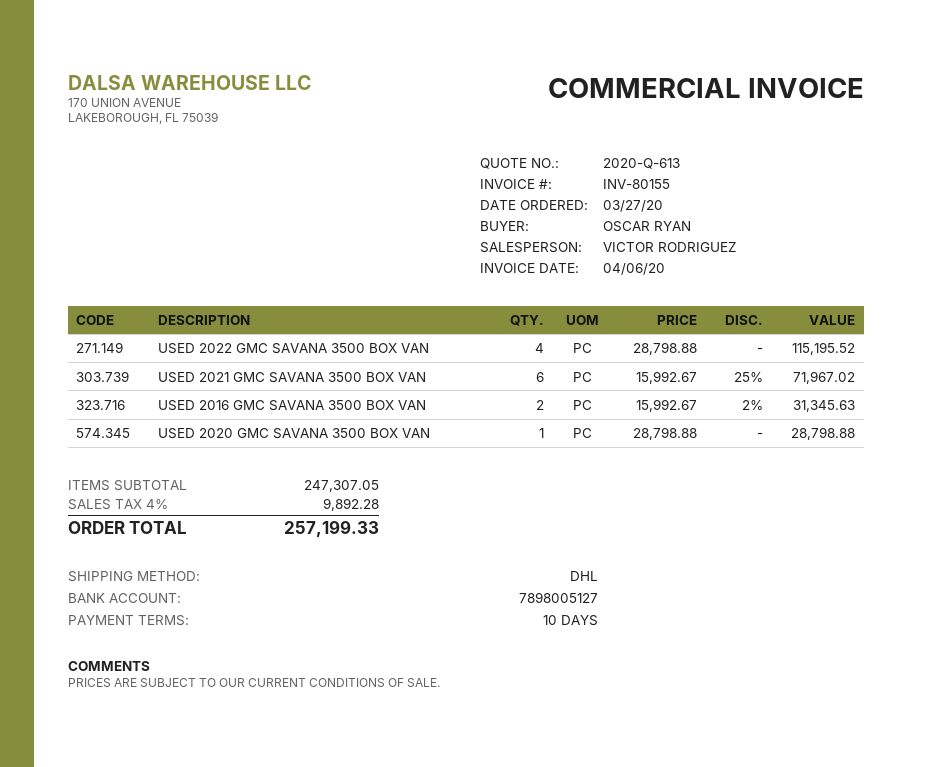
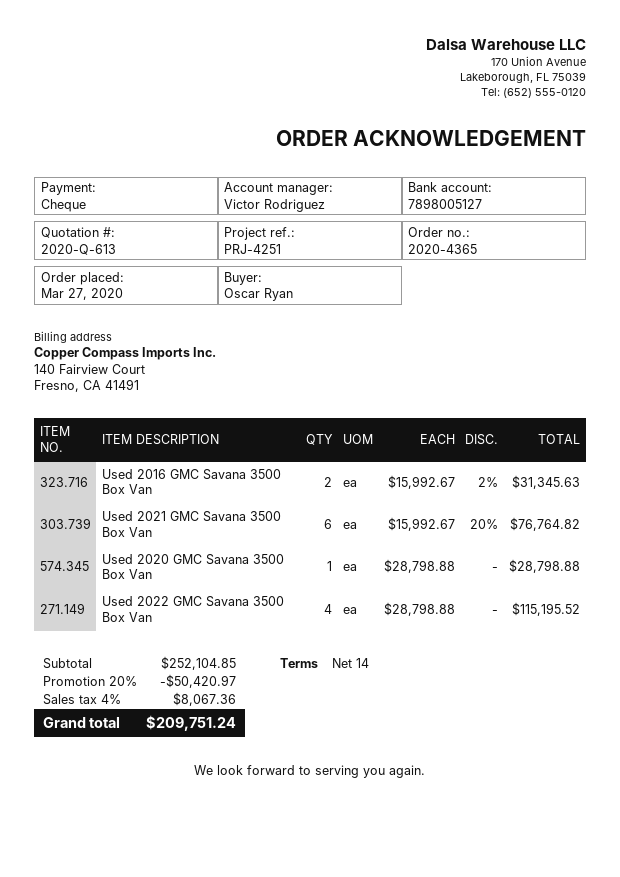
payment terms: 10 days -> 14 days
USED 2021 GMC SAVANA 3500 BOX VAN: 6 x 15992.67 - 25% = 71967.02 -> 6 x 15992.67 - 20% = 76764.82
subtotal: 247307.05 -> 252104.85
discount: none -> 20% = 50420.97
tax: 4% = 9892.28 -> 4% = 8067.36
total: 257199.33 -> 209751.24

